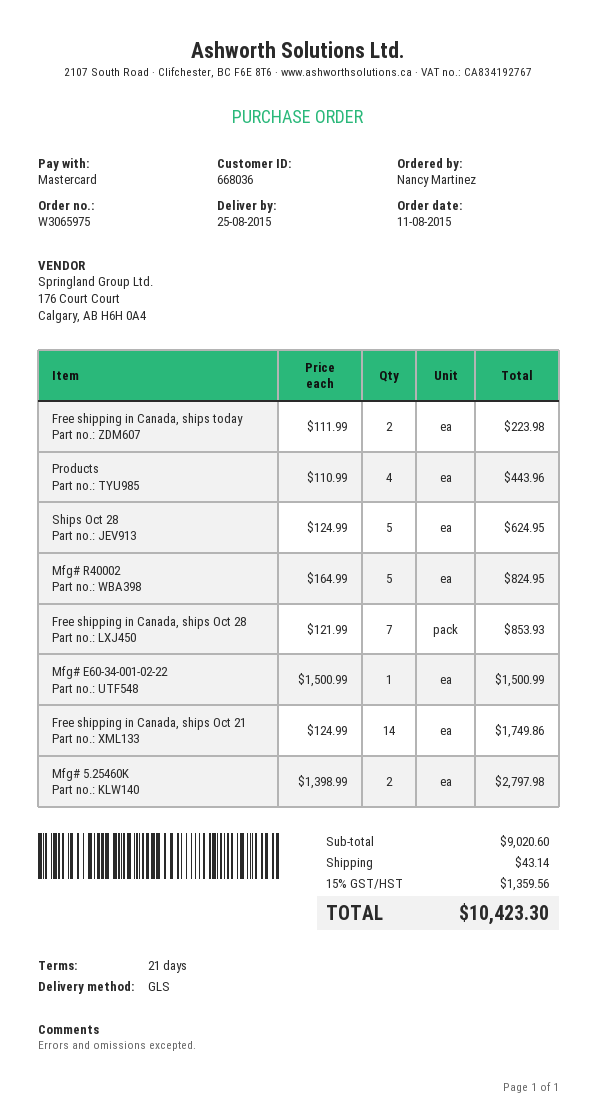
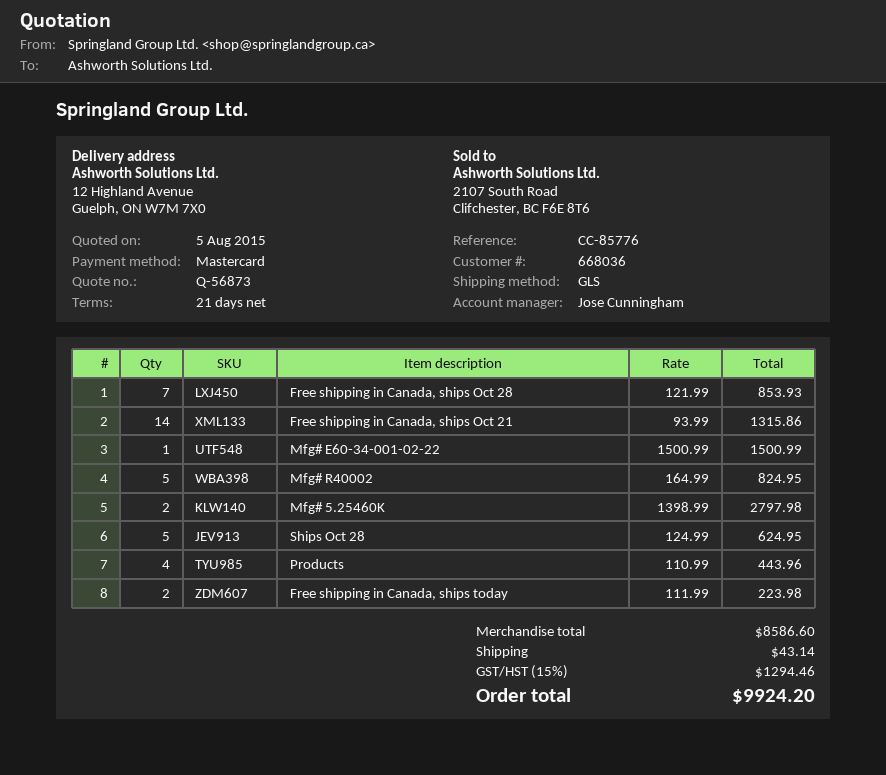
Free shipping in Canada, ships Oct 21: 14 x 124.99 = 1749.86 -> 14 x 93.99 = 1315.86
subtotal: 9020.60 -> 8586.60
tax: 15% = 1359.56 -> 15% = 1294.46
total: 10423.30 -> 9924.20

